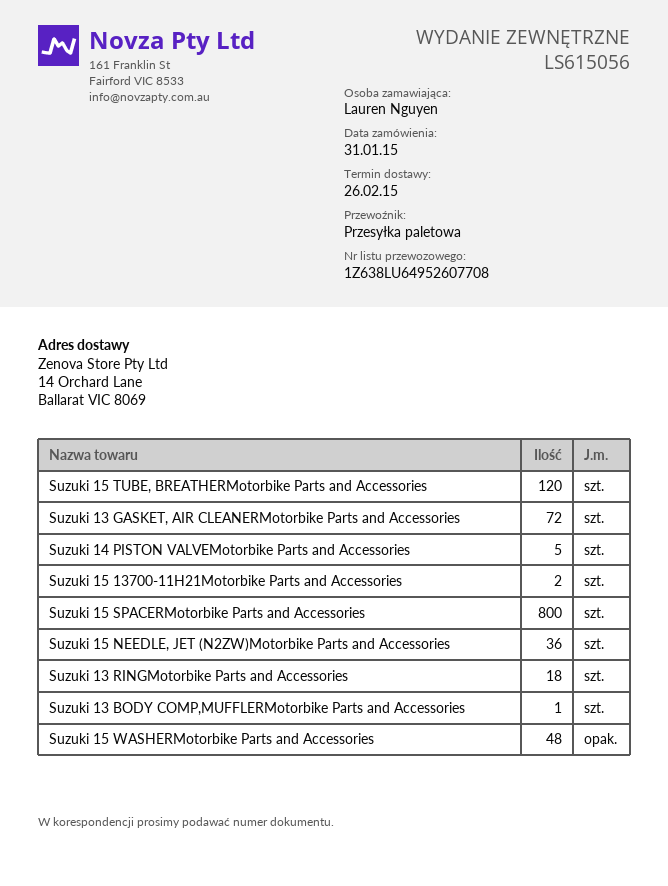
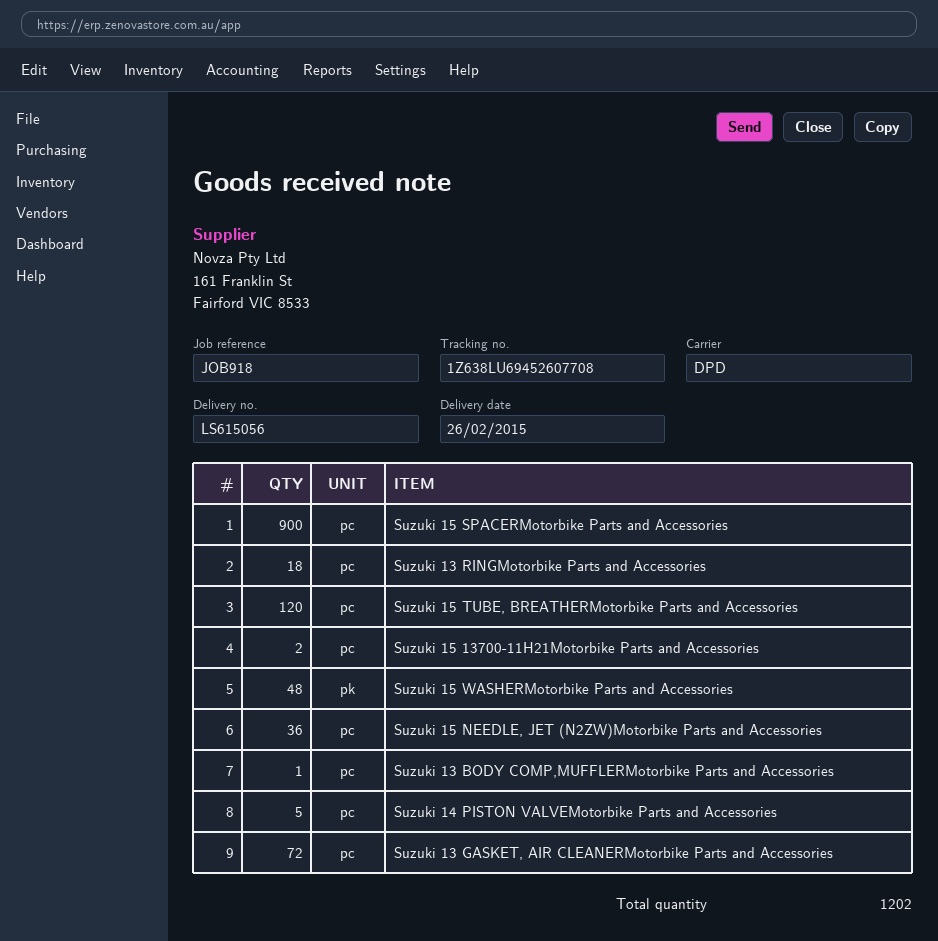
shipping method: pallet freight -> DPD
tracking number: 1Z638LU64952607708 -> 1Z638LU69452607708
Suzuki 15 SPACERMotorbike Parts and Accessories: 800 -> 900

